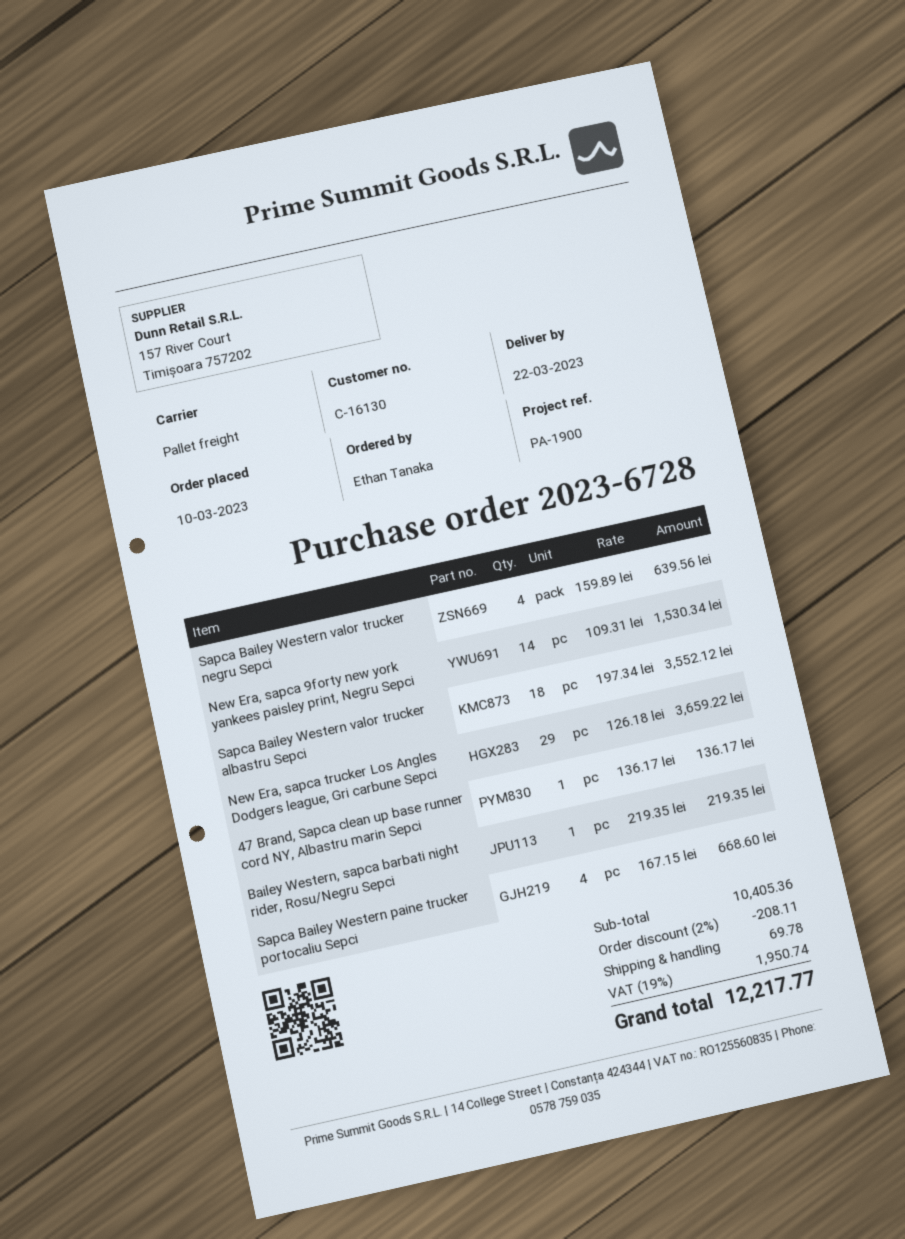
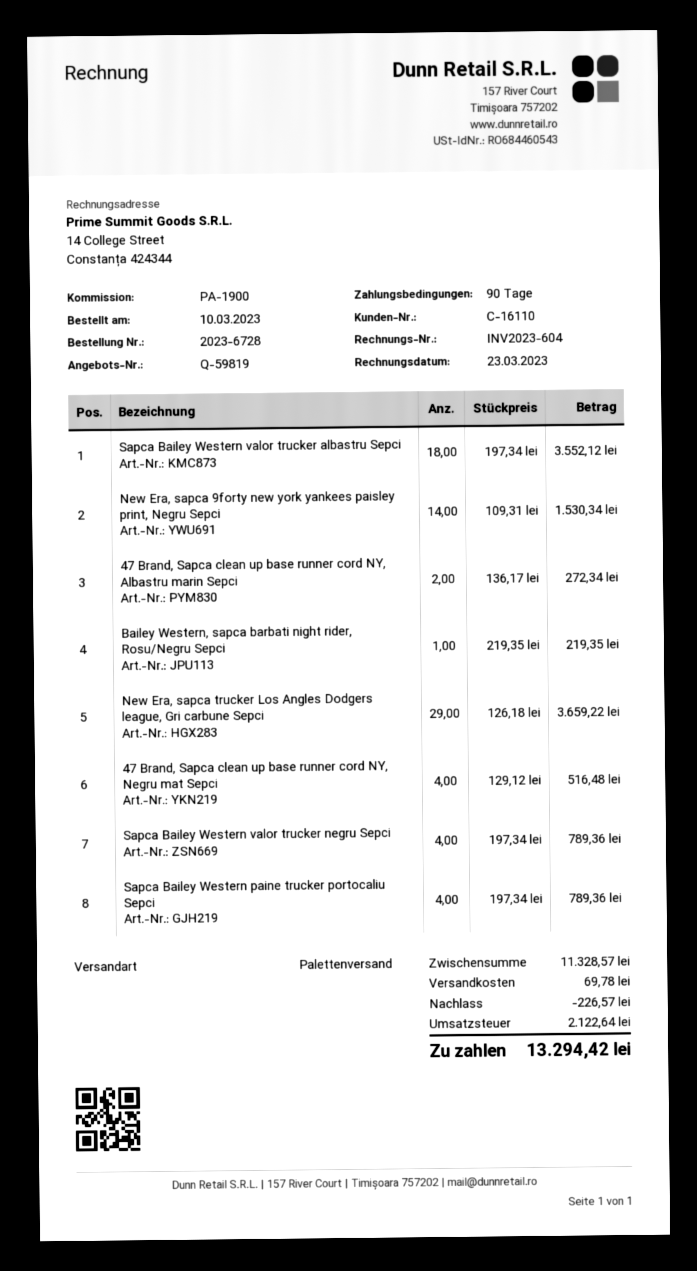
customer number: C-16130 -> C-16110
Sapca Bailey Western valor trucker negru Sepci: 4 x 159.89 = 639.56 -> 4 x 197.34 = 789.36
47 Brand, Sapca clean up base runner cord NY, Albastru marin Sepci: 1 x 136.17 = 136.17 -> 2 x 136.17 = 272.34
Sapca Bailey Western paine trucker portocaliu Sepci: 4 x 167.15 = 668.60 -> 4 x 197.34 = 789.36
47 Brand, Sapca clean up base runner cord NY, Negru mat Sepci: none -> 4 x 129.12 = 516.48
subtotal: 10405.36 -> 11328.57
discount: 208.11 -> 226.57
tax: 1950.74 -> 2122.64
total: 12217.77 -> 13294.42

